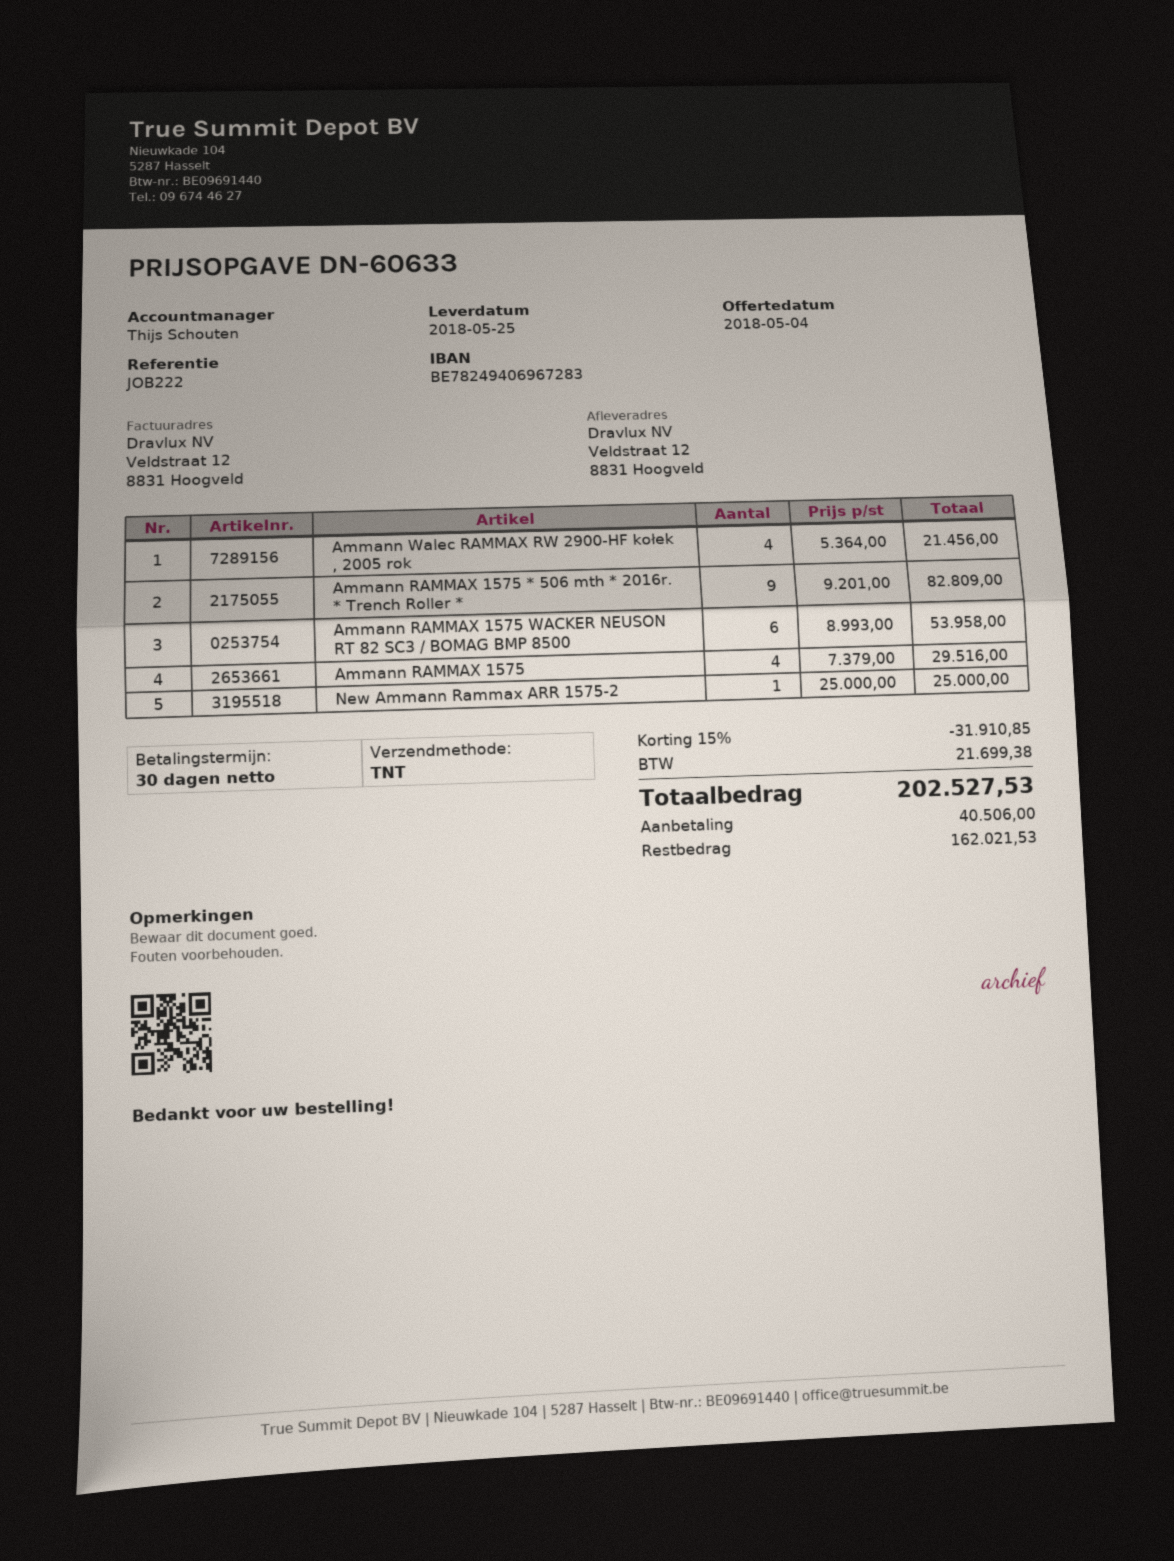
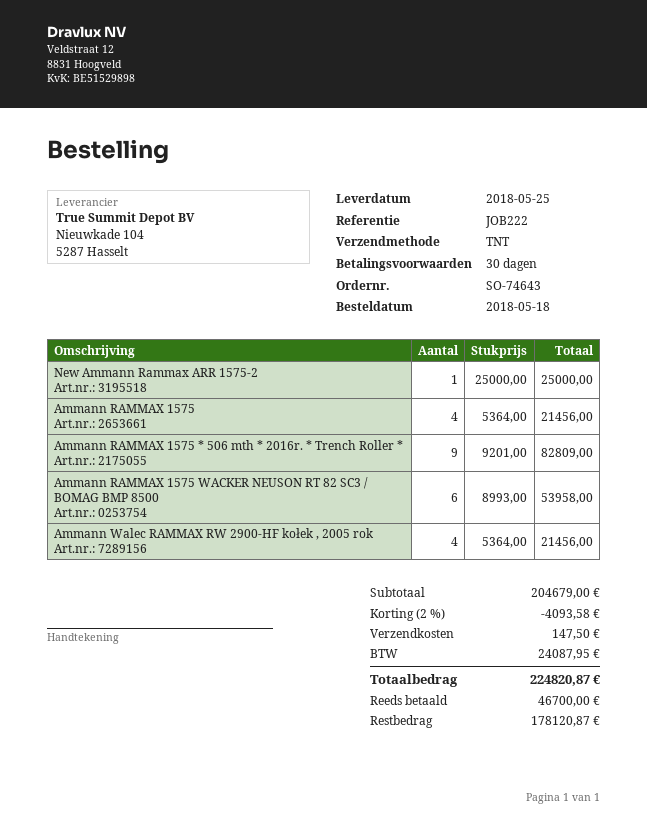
Ammann RAMMAX 1575: 4 x 7379.00 = 29516.00 -> 4 x 5364.00 = 21456.00
discount: 15% = 31910.85 -> 2% = 4093.58
shipping: none -> 147.50
tax: 21699.38 -> 24087.95
total: 202527.53 -> 224820.87
deposit: 40506.00 -> 46700.00
balance: 162021.53 -> 178120.87

